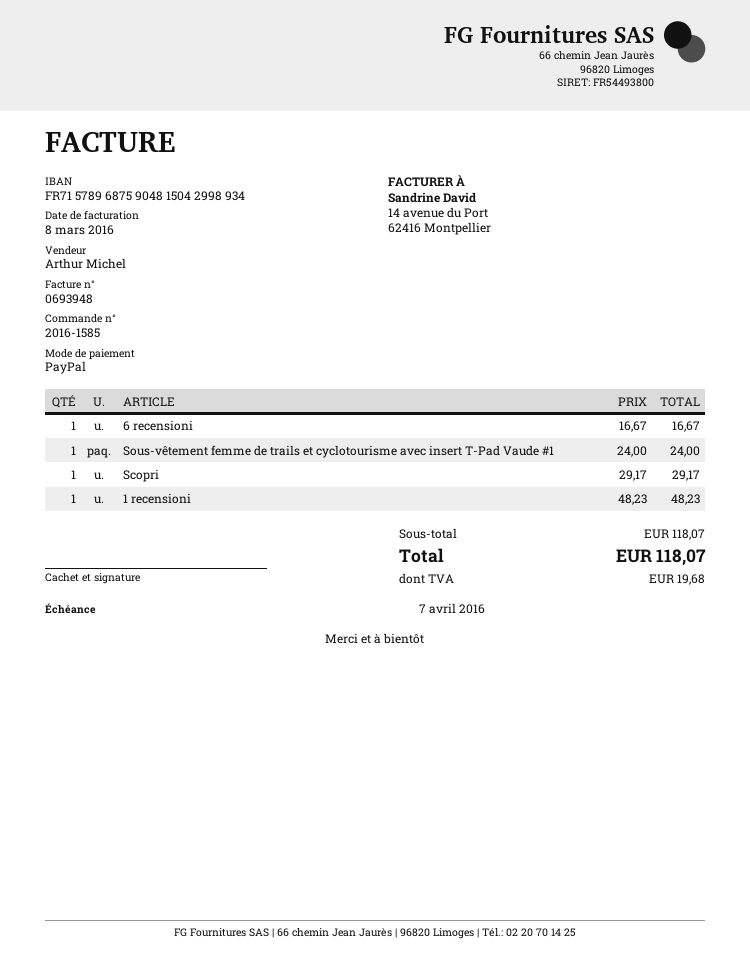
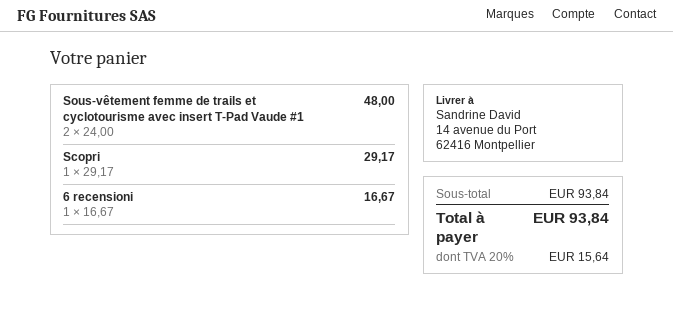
Sous-vêtement femme de trails et cyclotourisme avec insert T-Pad Vaude #1: 1 x 24.00 = 24.00 -> 2 x 24.00 = 48.00
1 recensioni: 1 x 48.23 = 48.23 -> none
subtotal: 118.07 -> 93.84
tax: 19.68 -> 15.64
total: 118.07 -> 93.84

